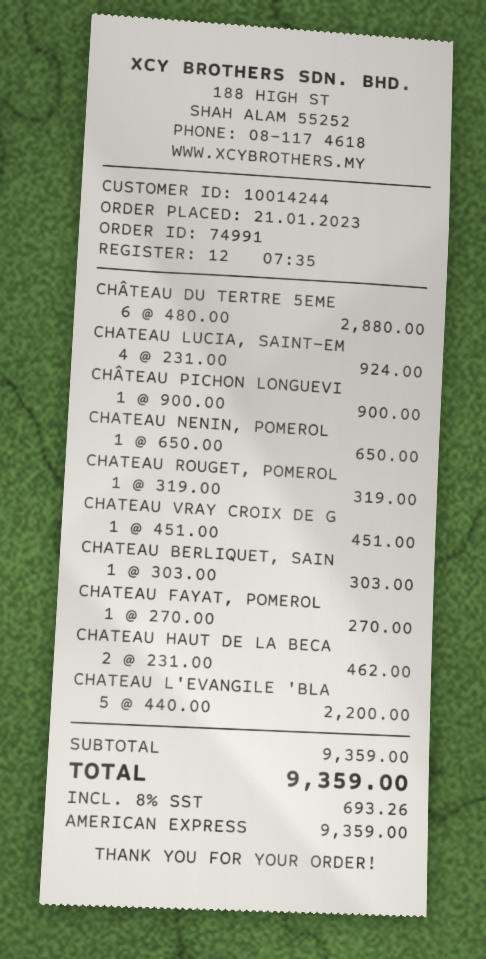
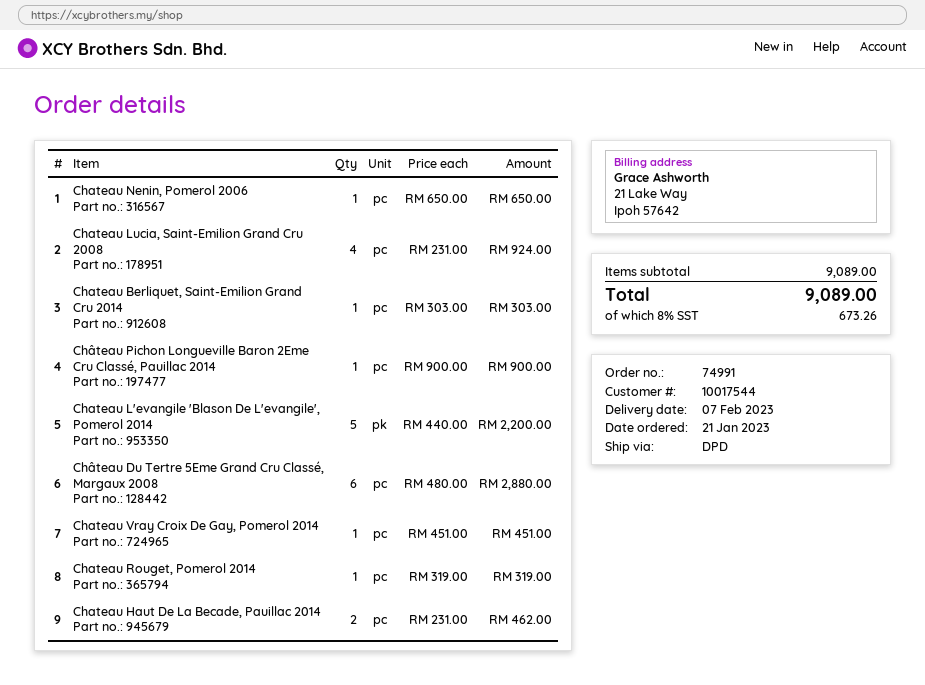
customer number: 10014244 -> 10017544
CHATEAU FAYAT, POMEROL: 1 x 270.00 = 270.00 -> none
subtotal: 9359.00 -> 9089.00
tax: 8% = 693.26 -> 8% = 673.26
total: 9359.00 -> 9089.00

